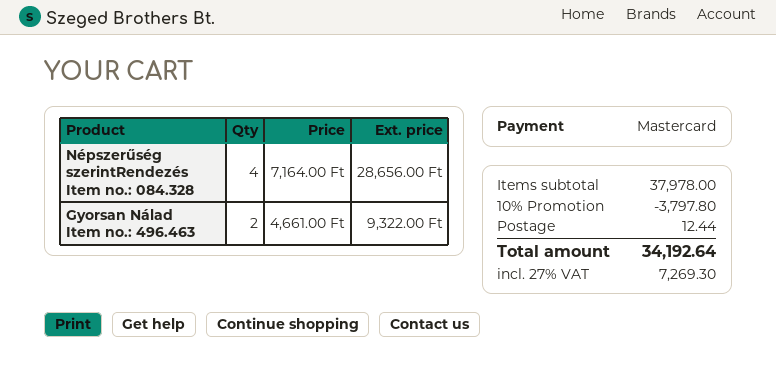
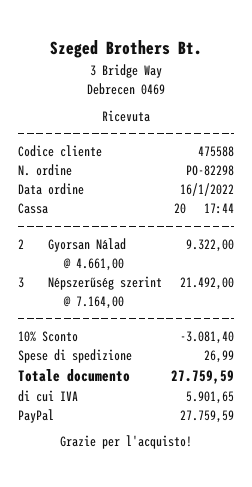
payment method: Mastercard -> PayPal
Népszerűség szerintRendezés: 4 x 7164.00 = 28656.00 -> 3 x 7164.00 = 21492.00
discount: 10% = 3797.80 -> 10% = 3081.40
shipping: 12.44 -> 26.99
tax: 7269.30 -> 5901.65
total: 34192.64 -> 27759.59

